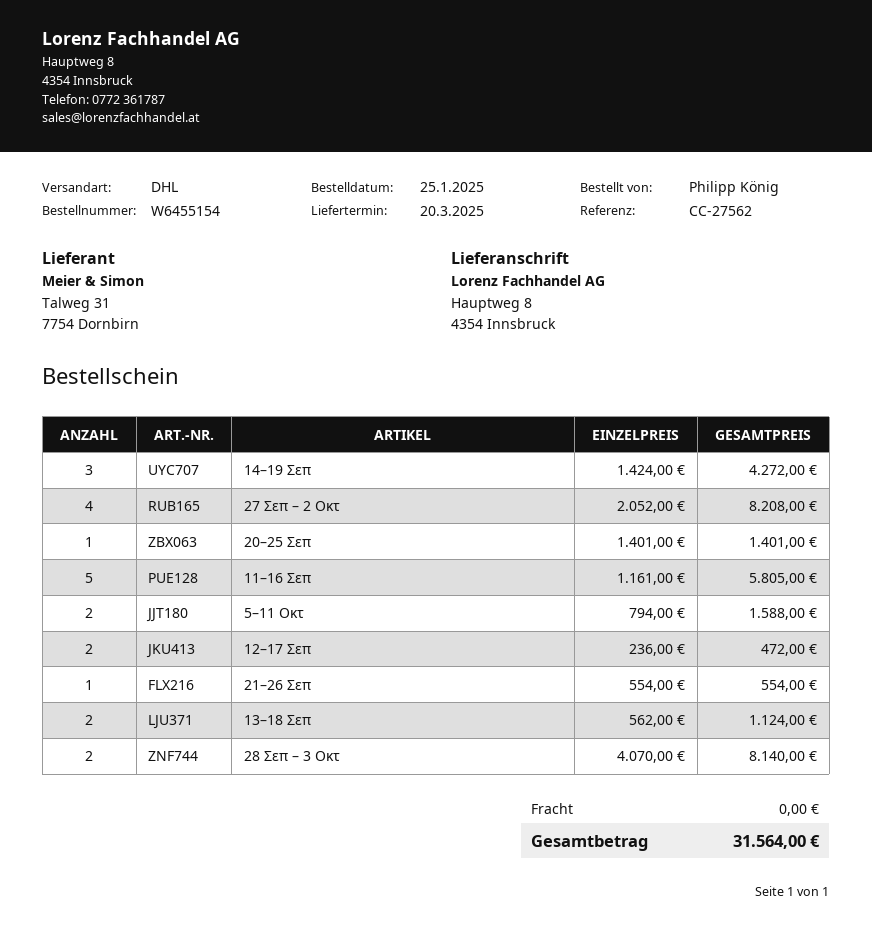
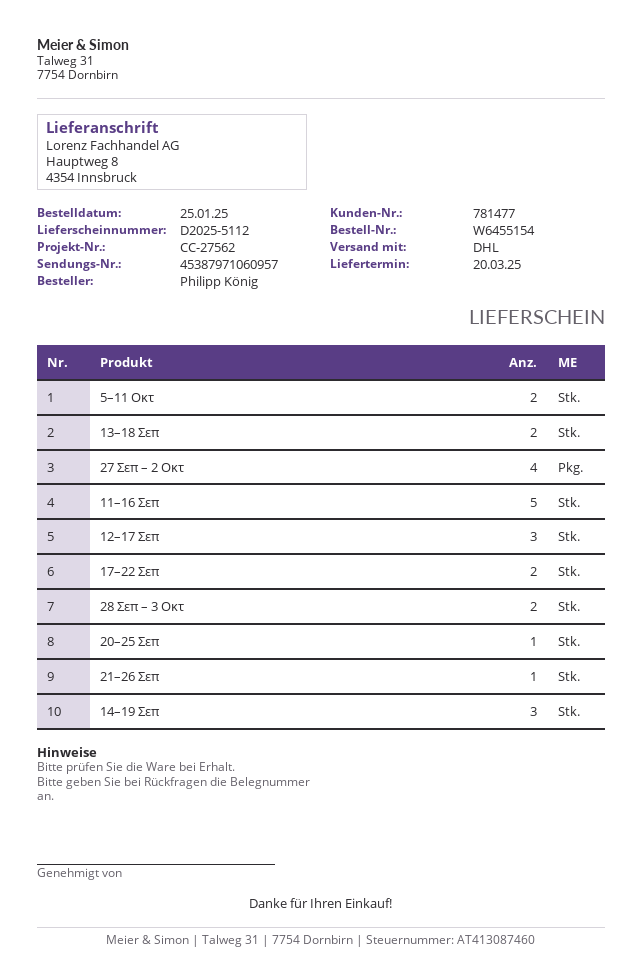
12–17 Σεπ: 2 -> 3
17–22 Σεπ: none -> 2

